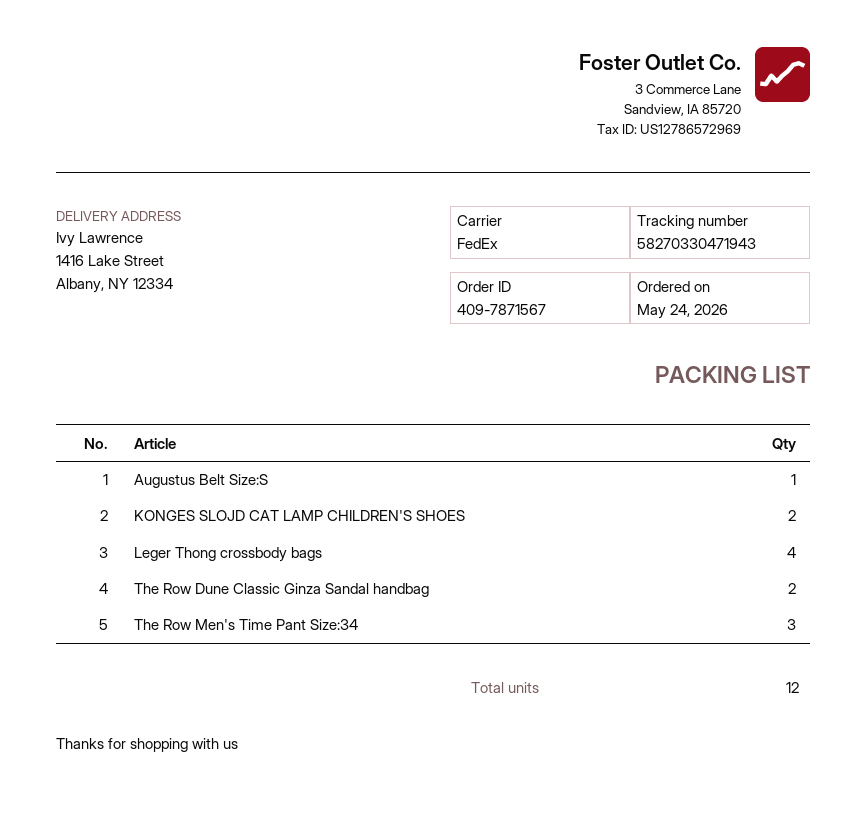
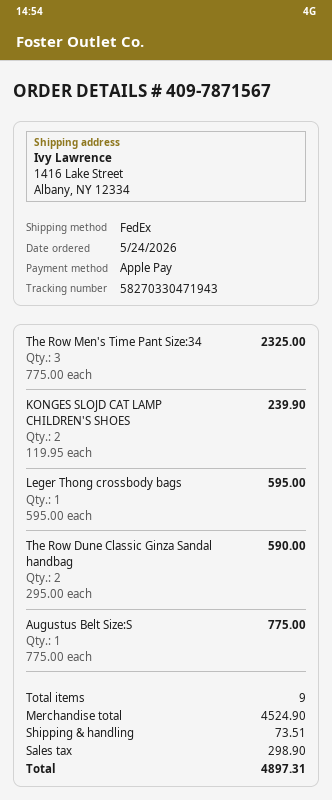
Leger Thong crossbody bags: 4 -> 1
total quantity: 12 -> 9

